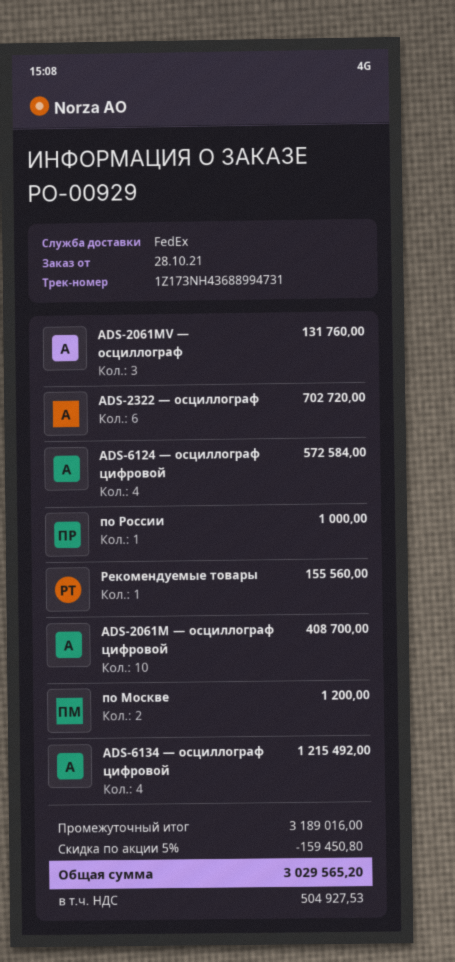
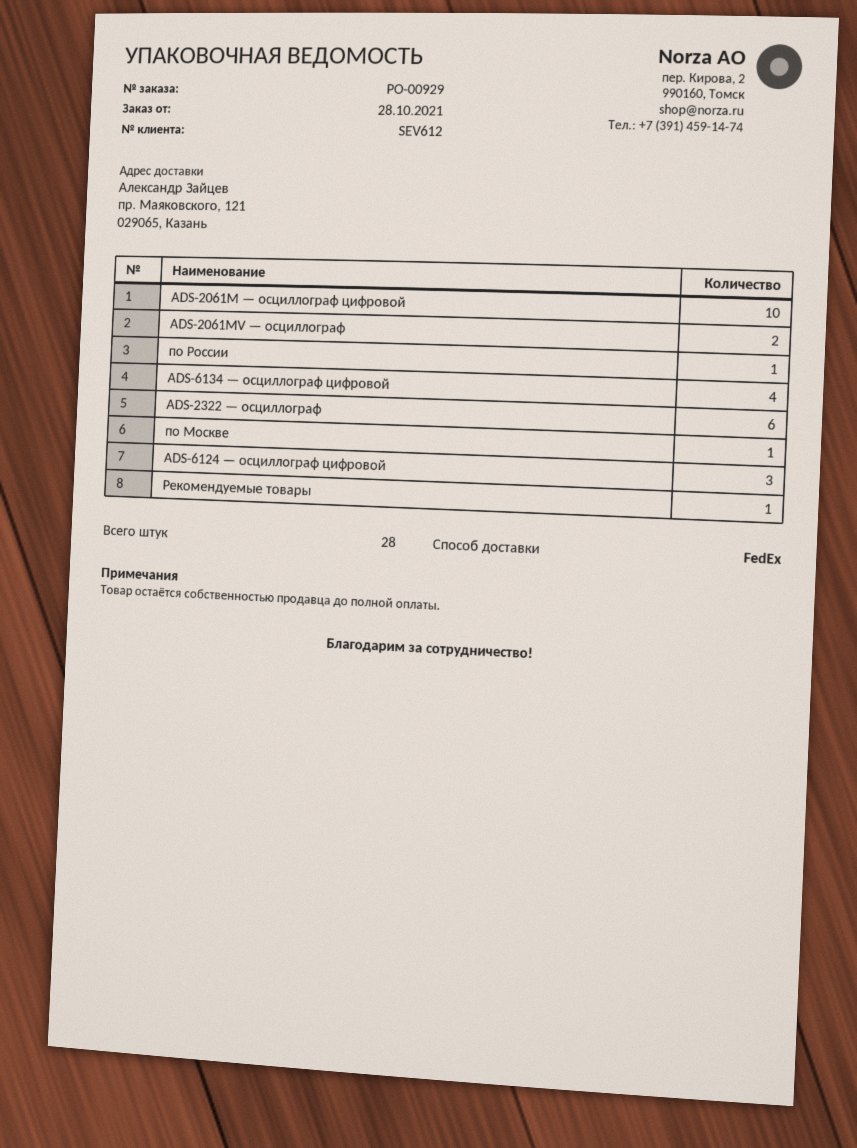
ADS-2061MV — осциллограф: 3 -> 2
ADS-6124 — осциллограф цифровой: 4 -> 3
по Москве: 2 -> 1

